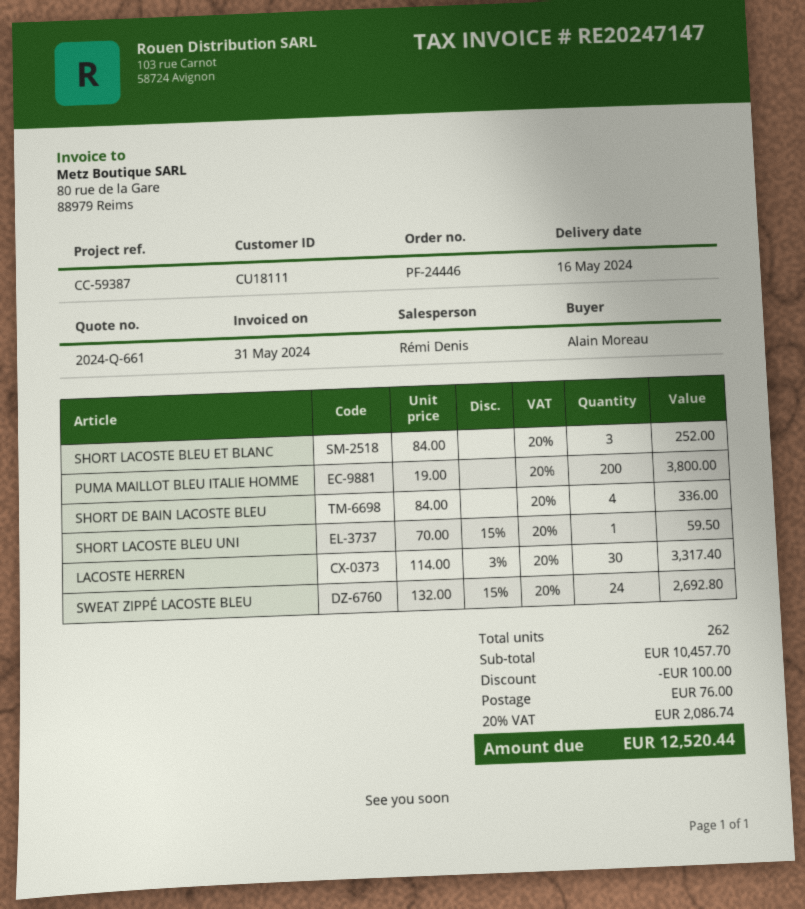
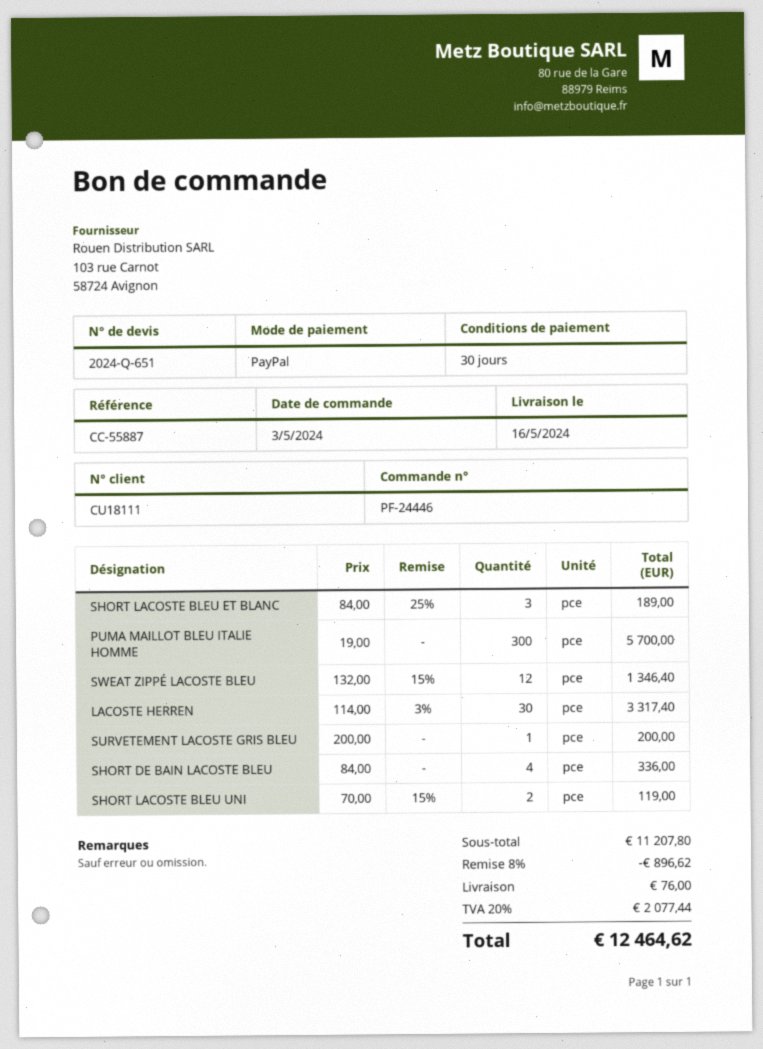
quote number: 2024-Q-661 -> 2024-Q-651
reference: CC-59387 -> CC-55887
SHORT LACOSTE BLEU ET BLANC: 3 x 84.00 = 252.00 -> 3 x 84.00 - 25% = 189.00
PUMA MAILLOT BLEU ITALIE HOMME: 200 x 19.00 = 3800.00 -> 300 x 19.00 = 5700.00
SHORT LACOSTE BLEU UNI: 1 x 70.00 - 15% = 59.50 -> 2 x 70.00 - 15% = 119.00
SWEAT ZIPPÉ LACOSTE BLEU: 24 x 132.00 - 15% = 2692.80 -> 12 x 132.00 - 15% = 1346.40
SURVETEMENT LACOSTE GRIS BLEU: none -> 1 x 200.00 = 200.00
subtotal: 10457.70 -> 11207.80
discount: 100.00 -> 896.62
tax: 20% = 2086.74 -> 20% = 2077.44
total: 12520.44 -> 12464.62

